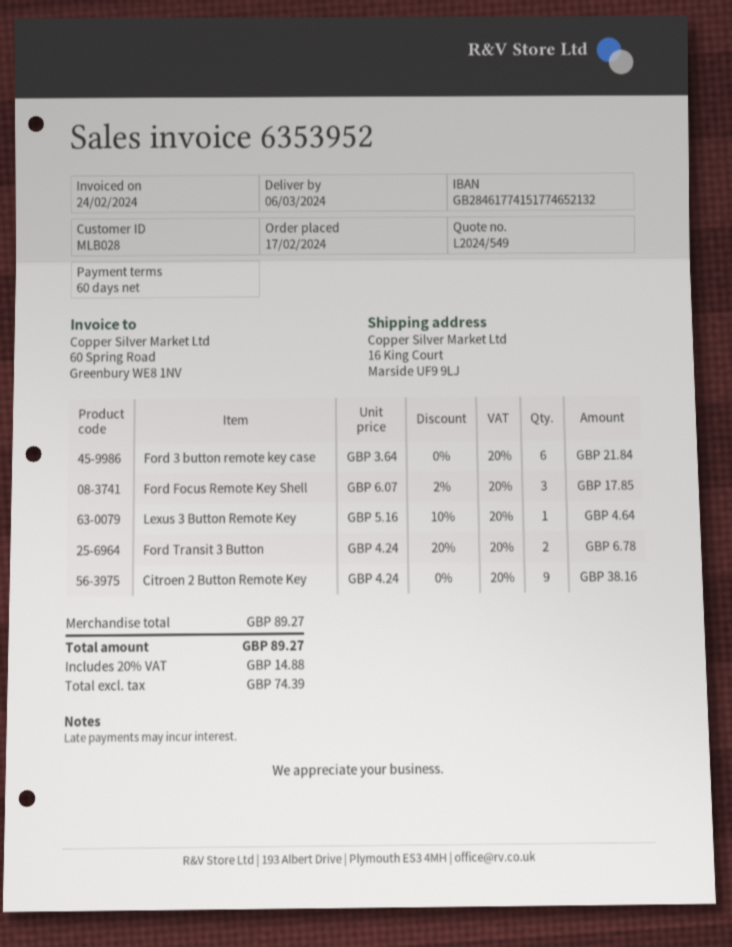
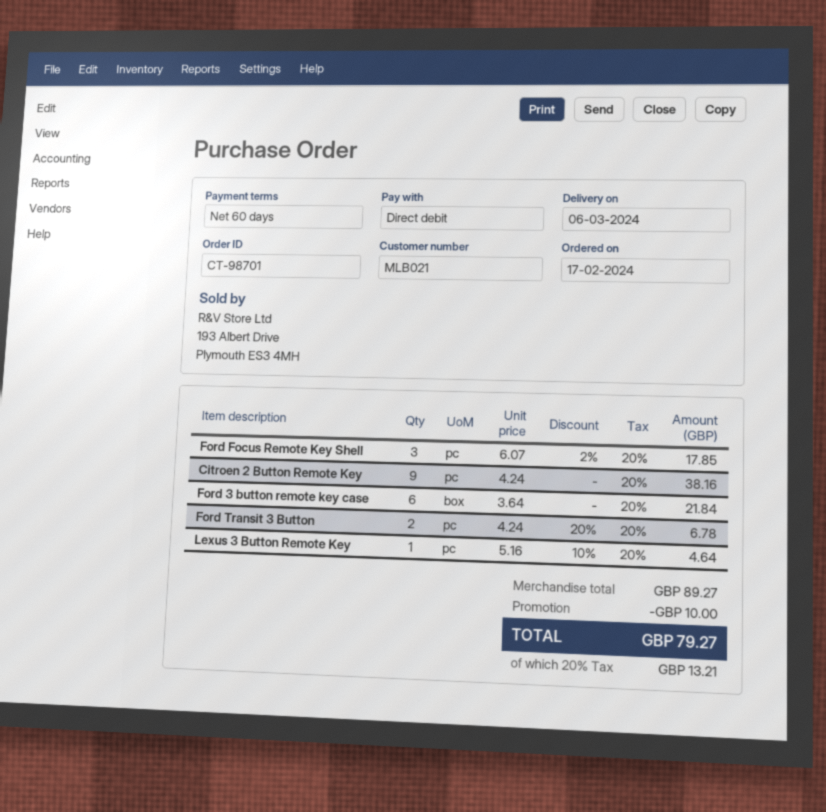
customer number: MLB028 -> MLB021
discount: none -> 10.00
tax: 20% = 14.88 -> 20% = 13.21
total: 89.27 -> 79.27

